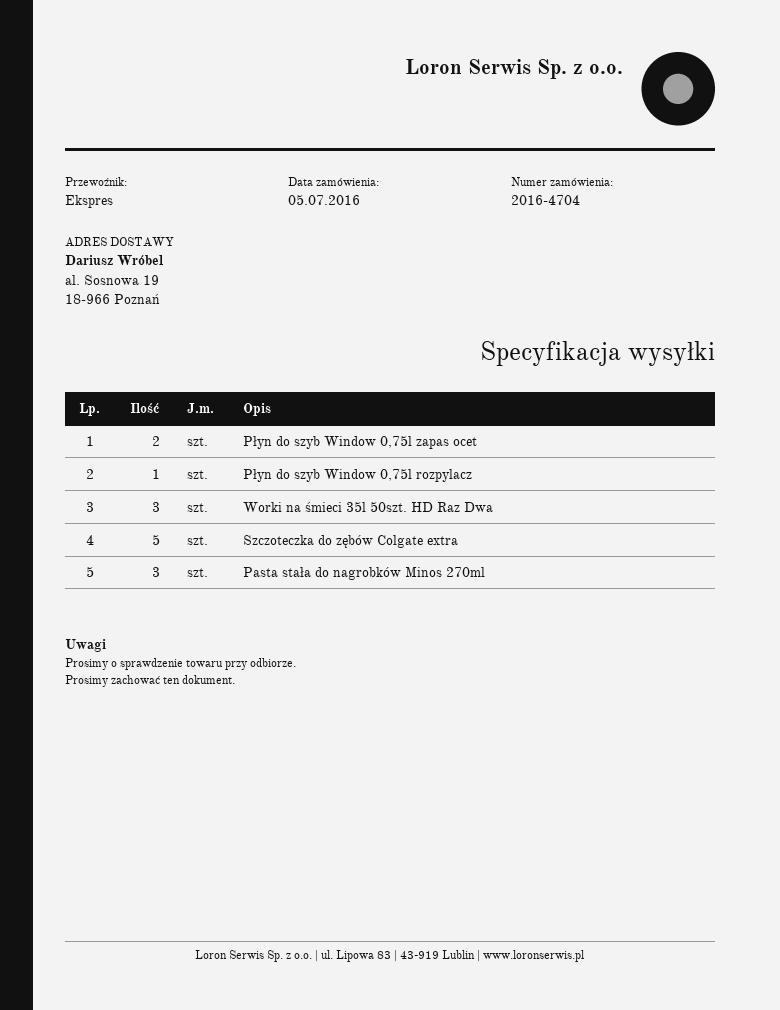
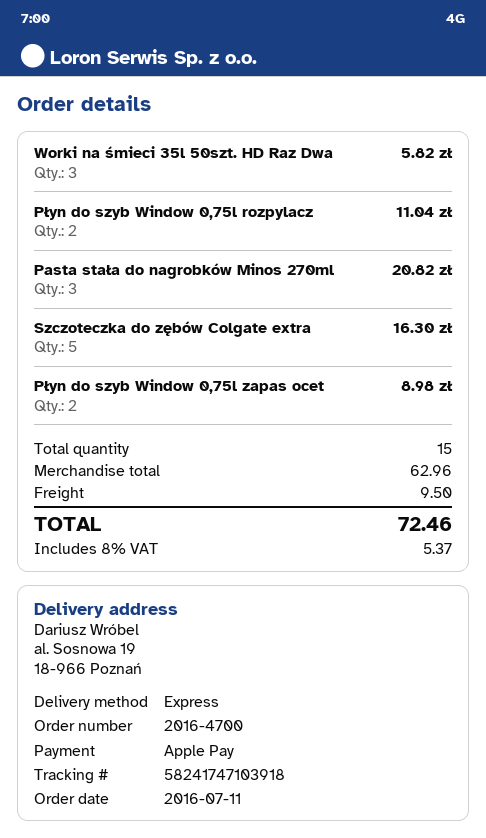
order number: 2016-4704 -> 2016-4700
order date: 2016-07-05 -> 2016-07-11
Płyn do szyb Window 0,75l rozpylacz: 1 -> 2

